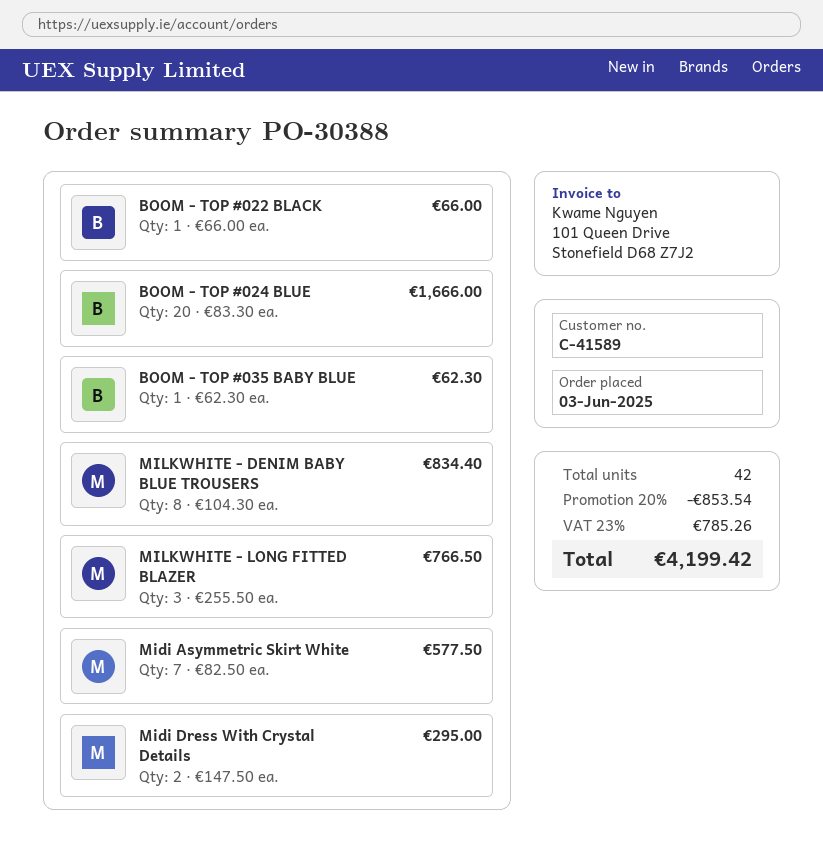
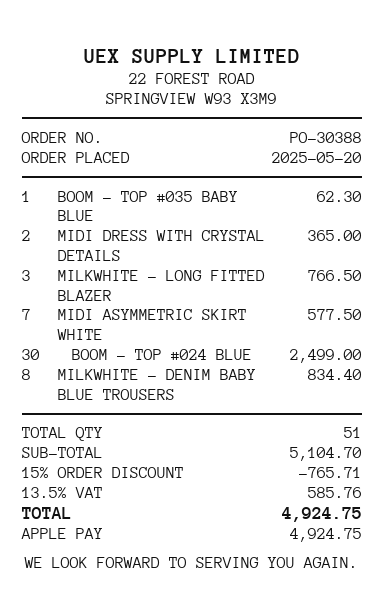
order date: 2025-06-03 -> 2025-05-20
BOOM - TOP #022 BLACK: 1 for 66.00 -> none
BOOM - TOP #024 BLUE: 20 for 1666.00 -> 30 for 2499.00
Midi Dress With Crystal Details: 2 for 295.00 -> 2 for 365.00
total quantity: 42 -> 51
discount: 20% = 853.54 -> 15% = 765.71
tax: 23% = 785.26 -> 13.5% = 585.76
total: 4199.42 -> 4924.75

